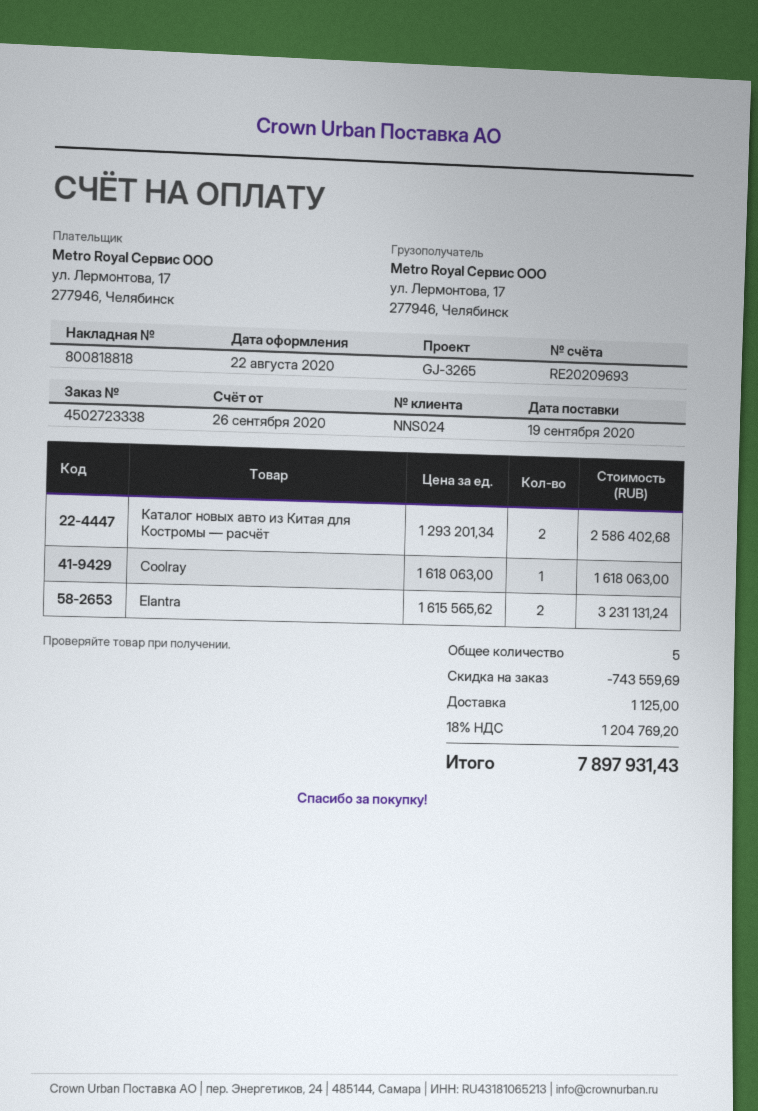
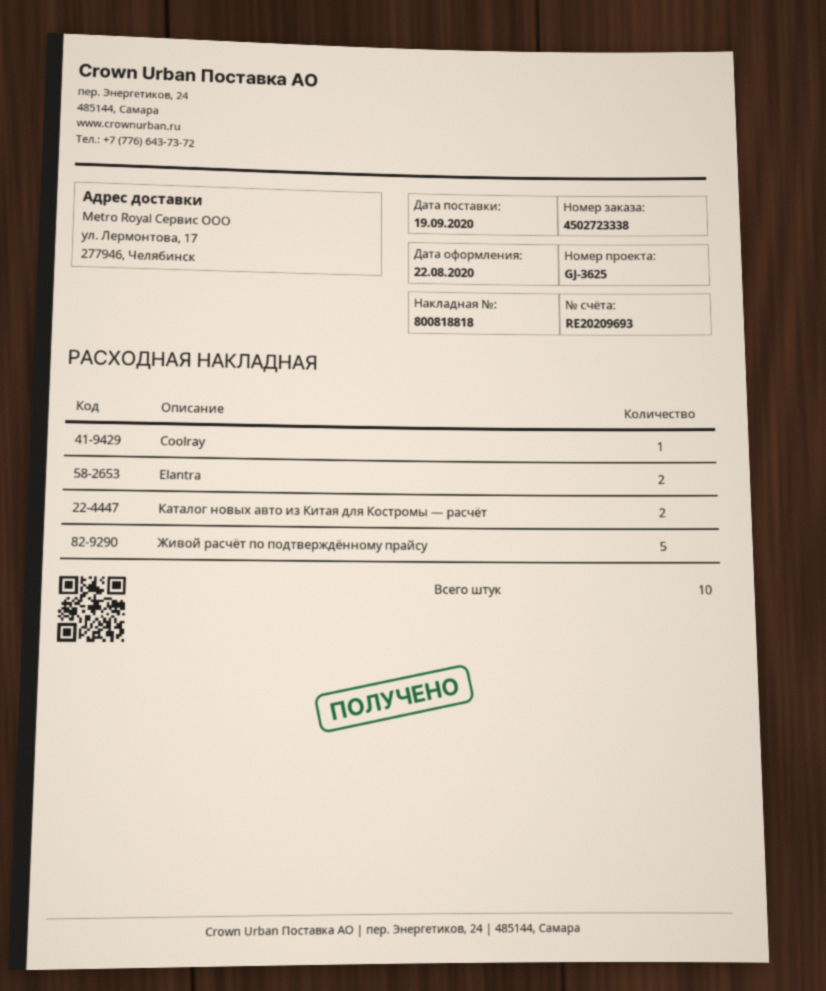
reference: GJ-3265 -> GJ-3625
Живой расчёт по подтверждённому прайсу: none -> 5
total quantity: 5 -> 10

